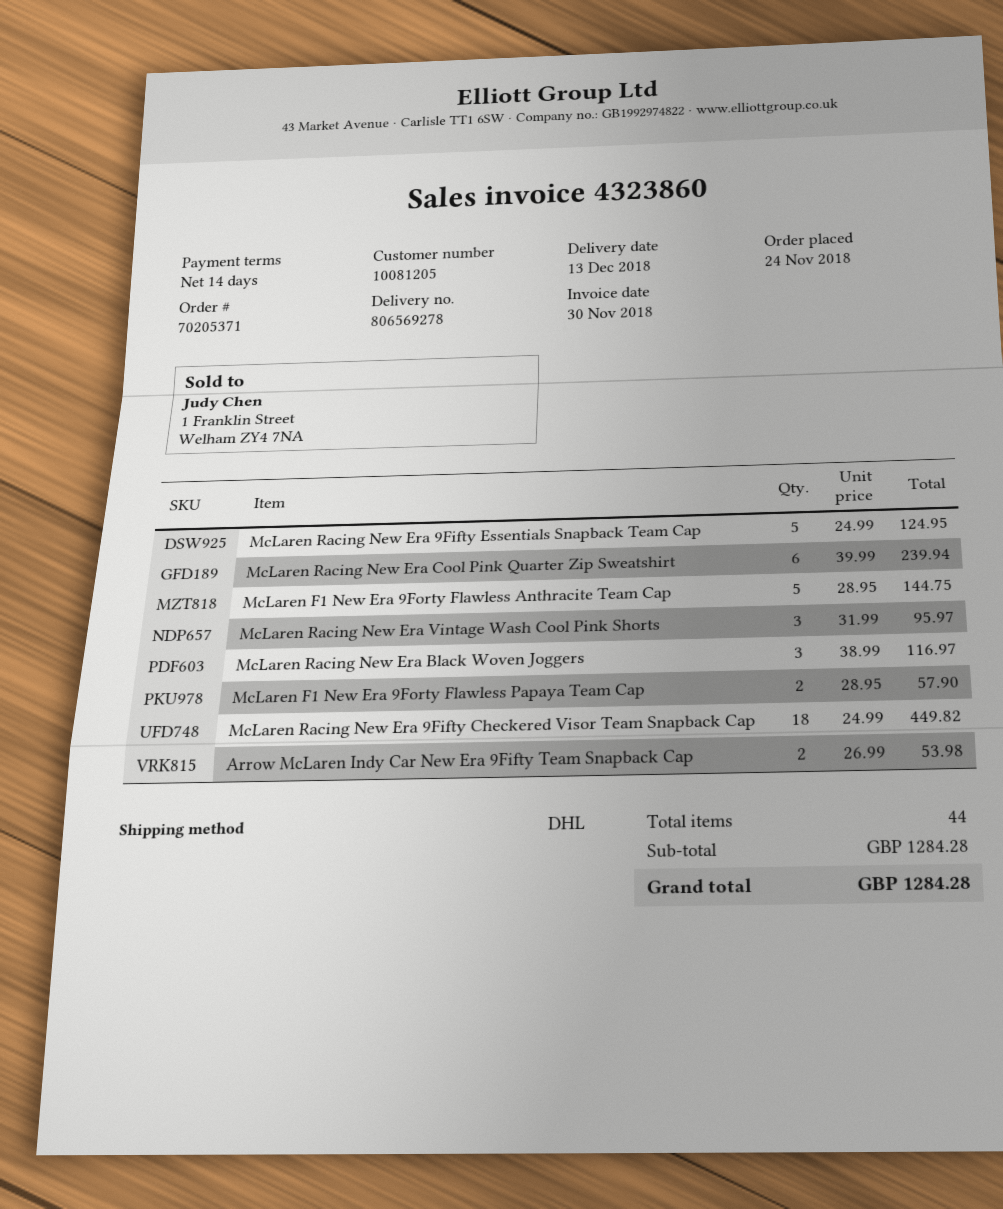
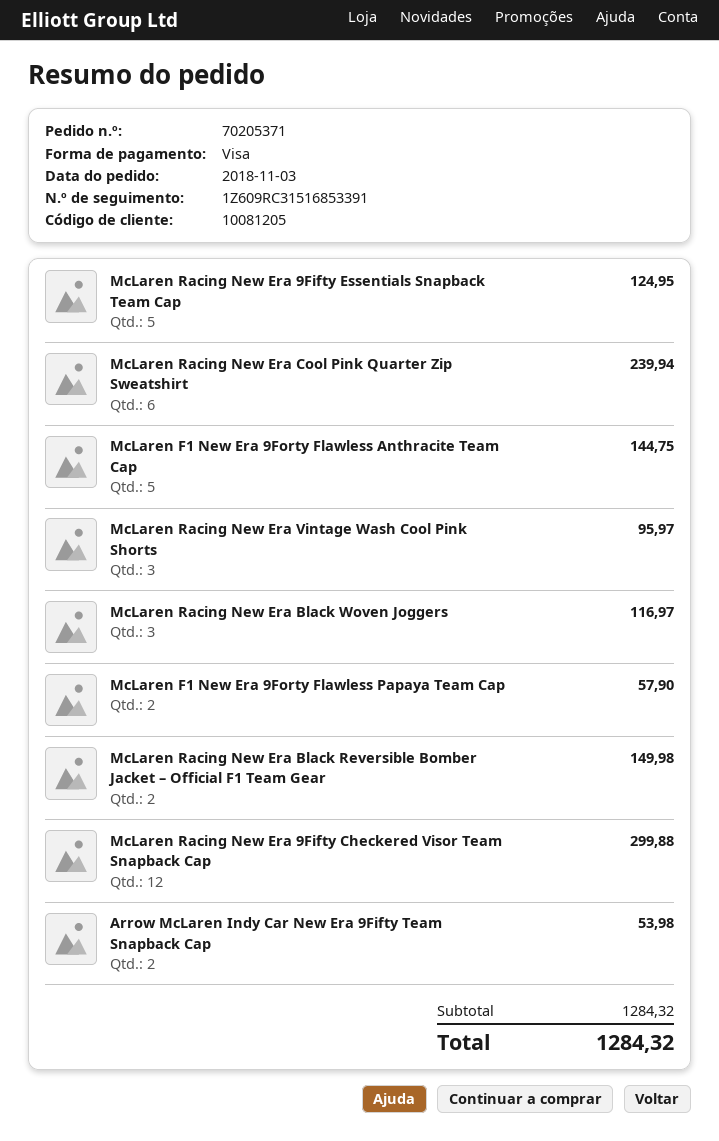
order date: 2018-11-24 -> 2018-11-03
McLaren Racing New Era 9Fifty Checkered Visor Team Snapback Cap: 18 for 449.82 -> 12 for 299.88
McLaren Racing New Era Black Reversible Bomber Jacket – Official F1 Team Gear: none -> 2 for 149.98
subtotal: 1284.28 -> 1284.32
total: 1284.28 -> 1284.32

